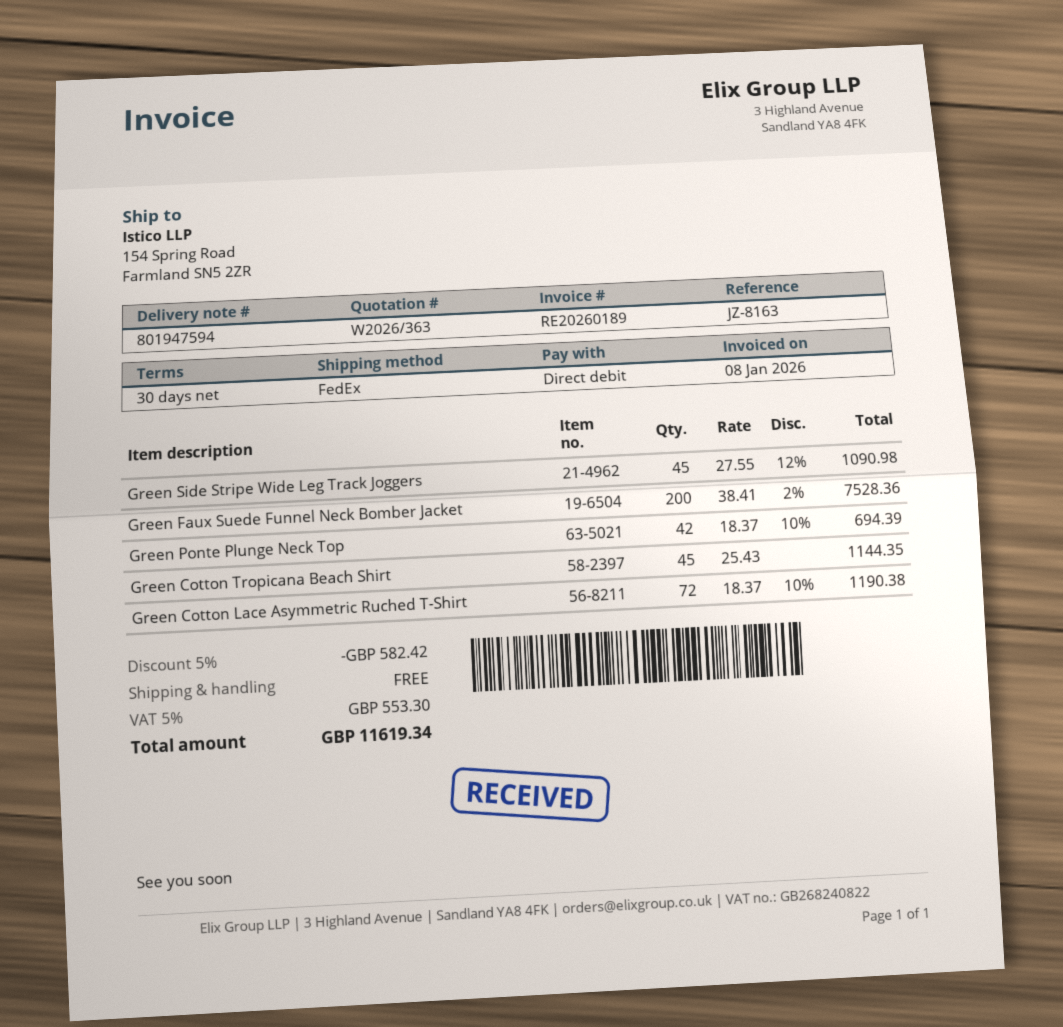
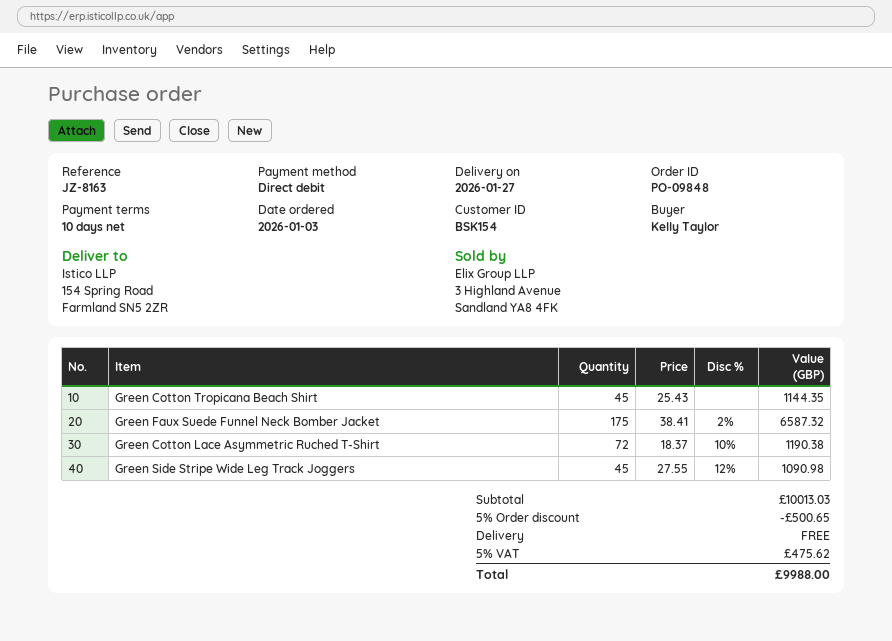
payment terms: 30 days -> 10 days
Green Faux Suede Funnel Neck Bomber Jacket: 200 x 38.41 - 2% = 7528.36 -> 175 x 38.41 - 2% = 6587.32
Green Ponte Plunge Neck Top: 42 x 18.37 - 10% = 694.39 -> none
discount: 5% = 582.42 -> 5% = 500.65
tax: 5% = 553.30 -> 5% = 475.62
total: 11619.34 -> 9988.00

